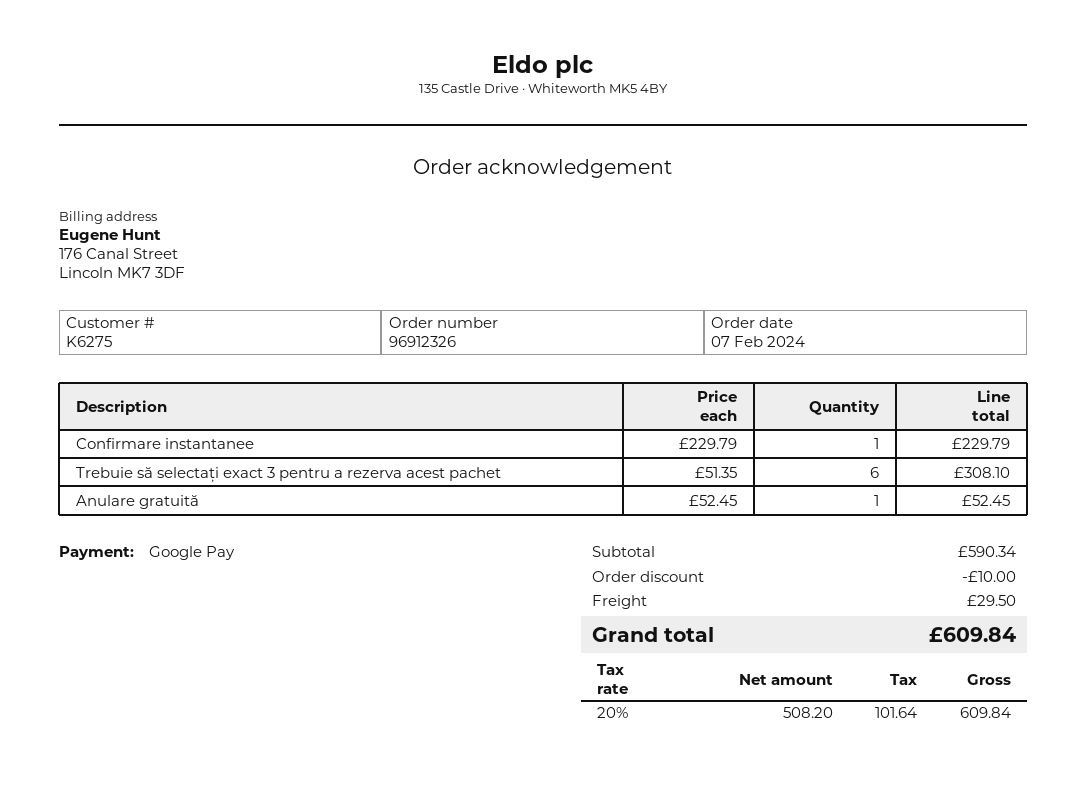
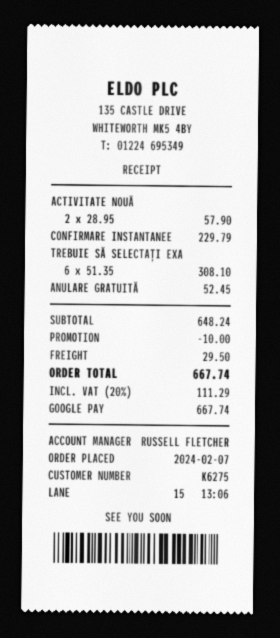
ACTIVITATE NOUĂ: none -> 2 x 28.95 = 57.90
subtotal: 590.34 -> 648.24
tax: 20% = 101.64 -> 20% = 111.29
total: 609.84 -> 667.74

